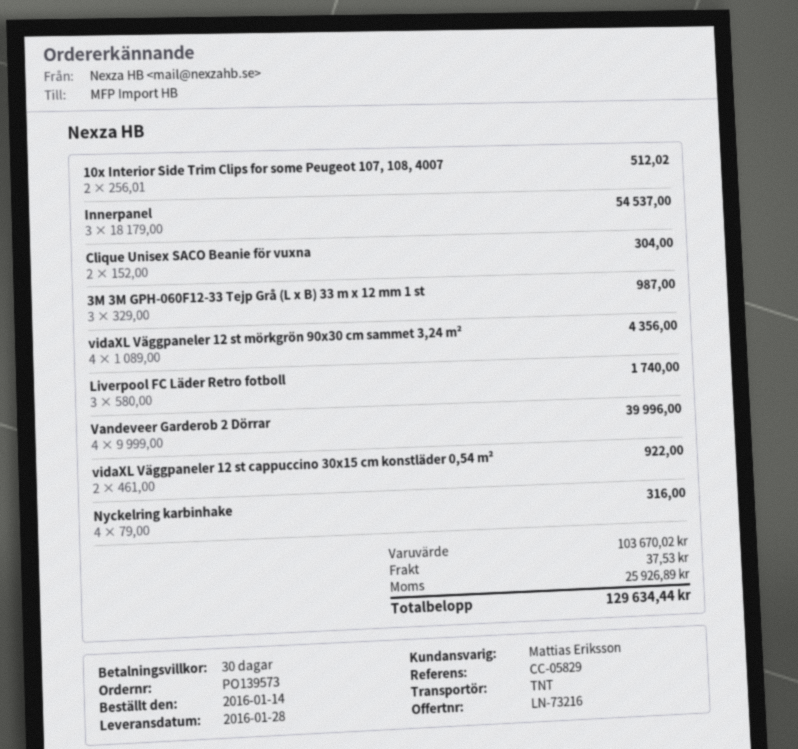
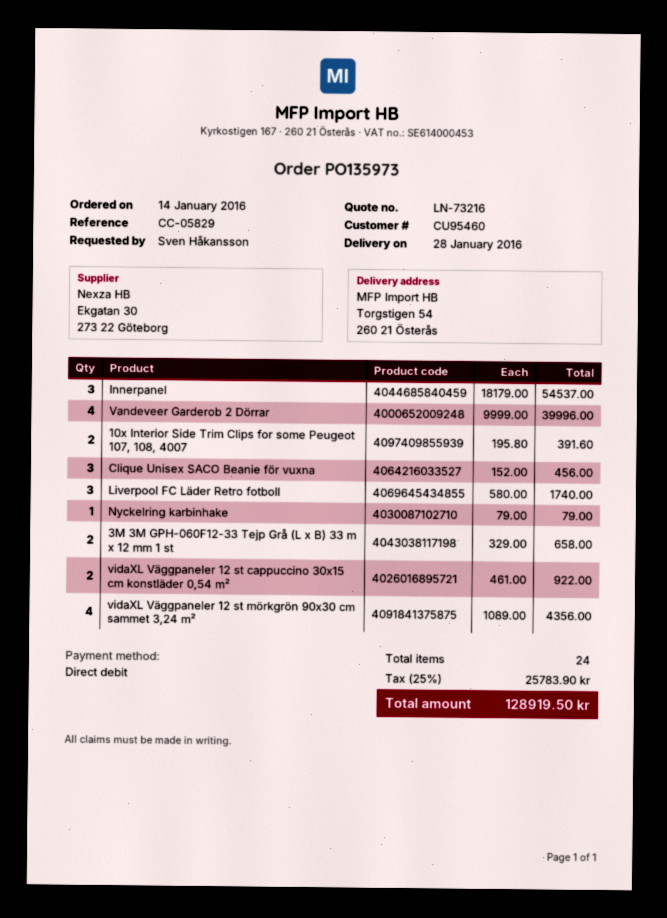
order number: PO139573 -> PO135973
10x Interior Side Trim Clips for some Peugeot 107, 108, 4007: 2 x 256.01 = 512.02 -> 2 x 195.80 = 391.60
Clique Unisex SACO Beanie för vuxna: 2 x 152.00 = 304.00 -> 3 x 152.00 = 456.00
3M 3M GPH-060F12-33 Tejp Grå (L x B) 33 m x 12 mm 1 st: 3 x 329.00 = 987.00 -> 2 x 329.00 = 658.00
Nyckelring karbinhake: 4 x 79.00 = 316.00 -> 1 x 79.00 = 79.00
shipping: 37.53 -> none
tax: 25926.89 -> 25783.90
total: 129634.44 -> 128919.50

